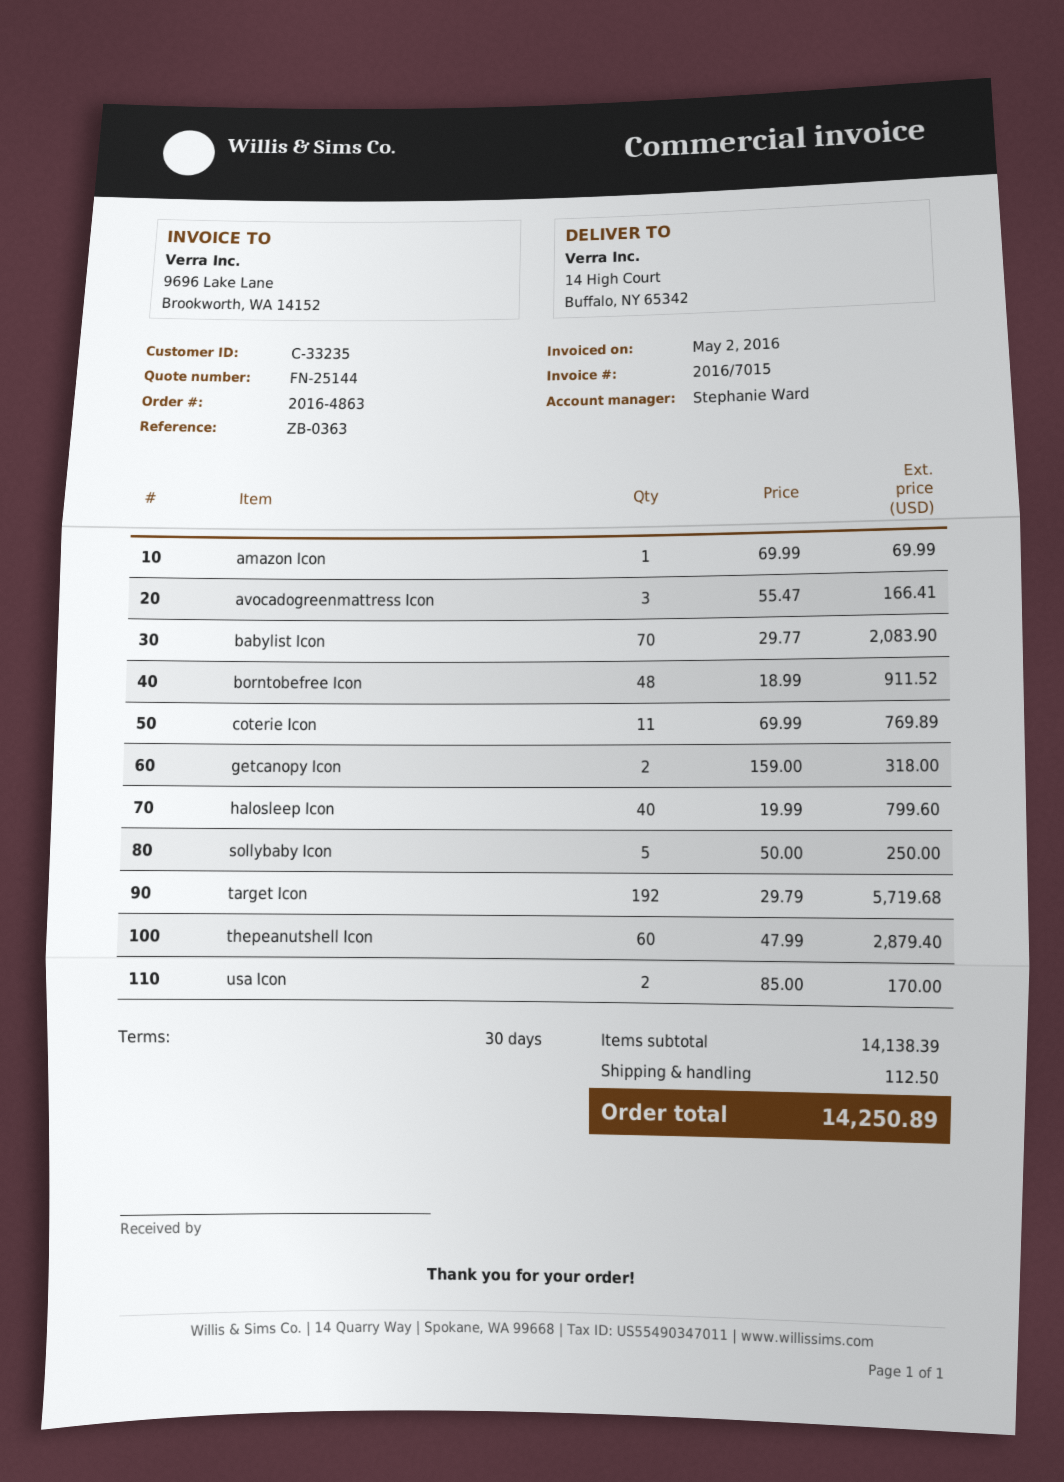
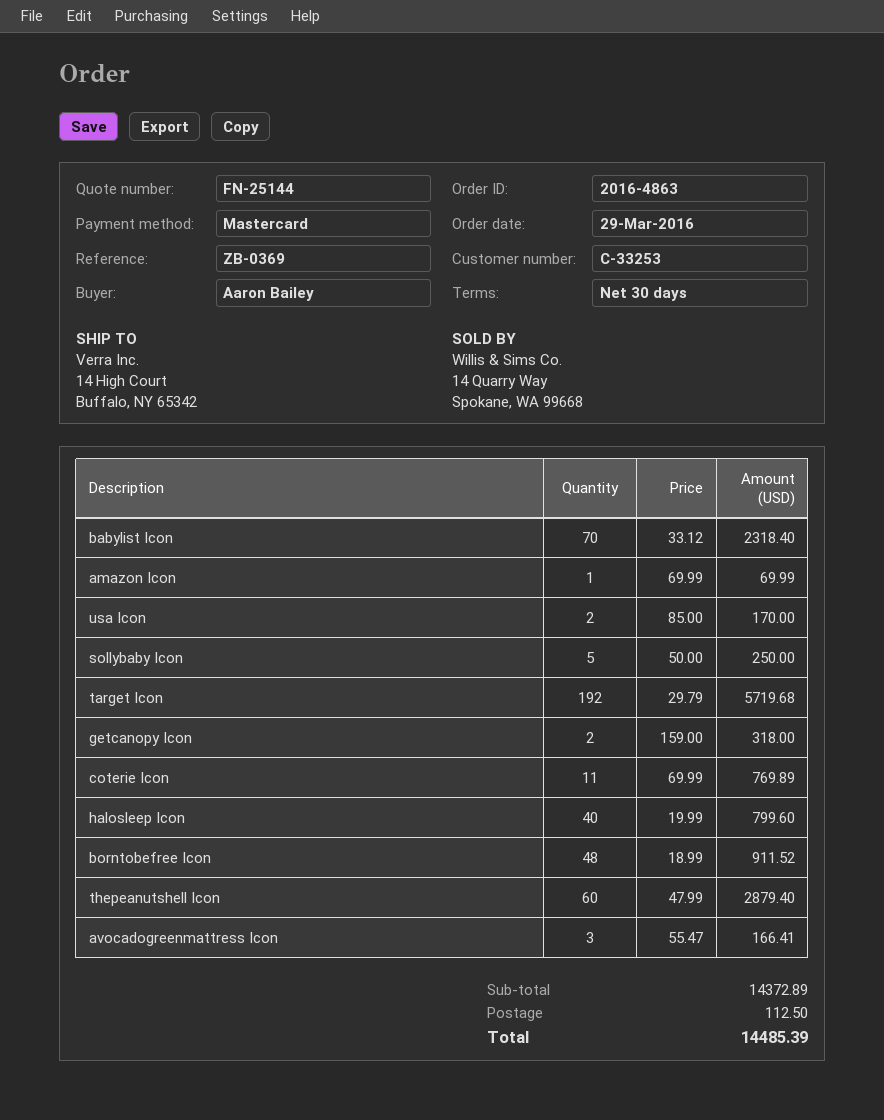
customer number: C-33235 -> C-33253
reference: ZB-0363 -> ZB-0369
babylist Icon: 70 x 29.77 = 2083.90 -> 70 x 33.12 = 2318.40
subtotal: 14138.39 -> 14372.89
total: 14250.89 -> 14485.39

